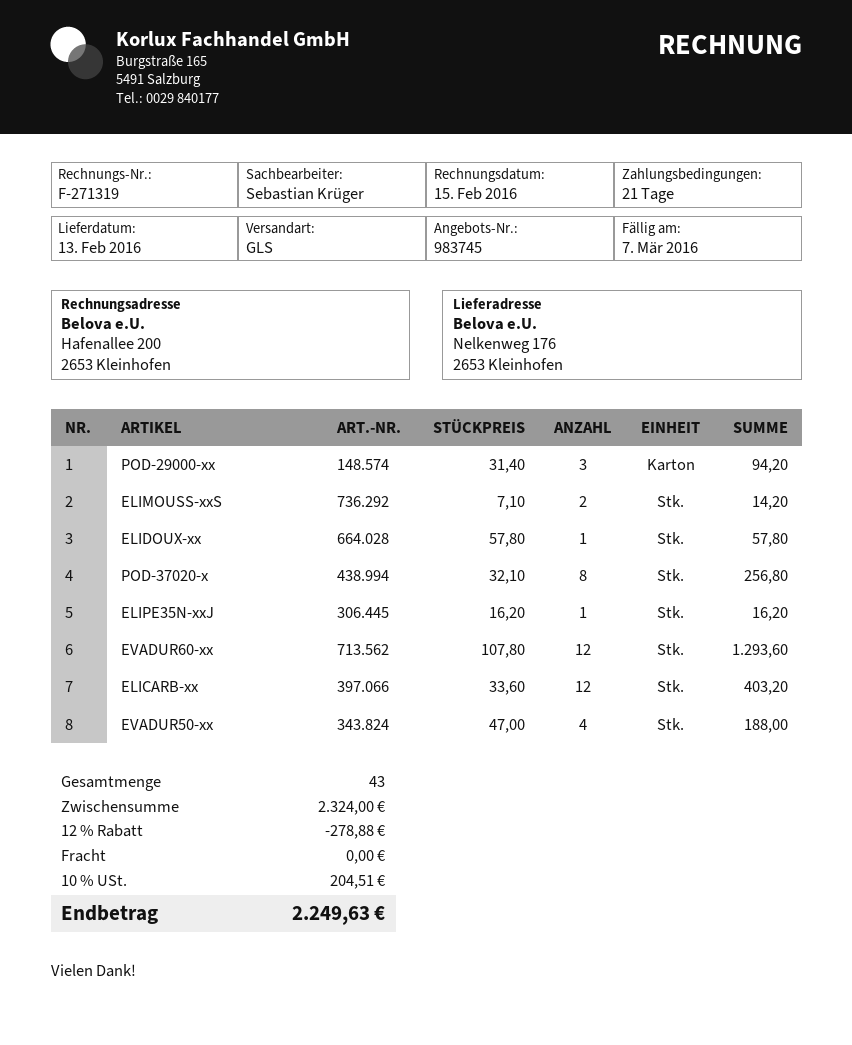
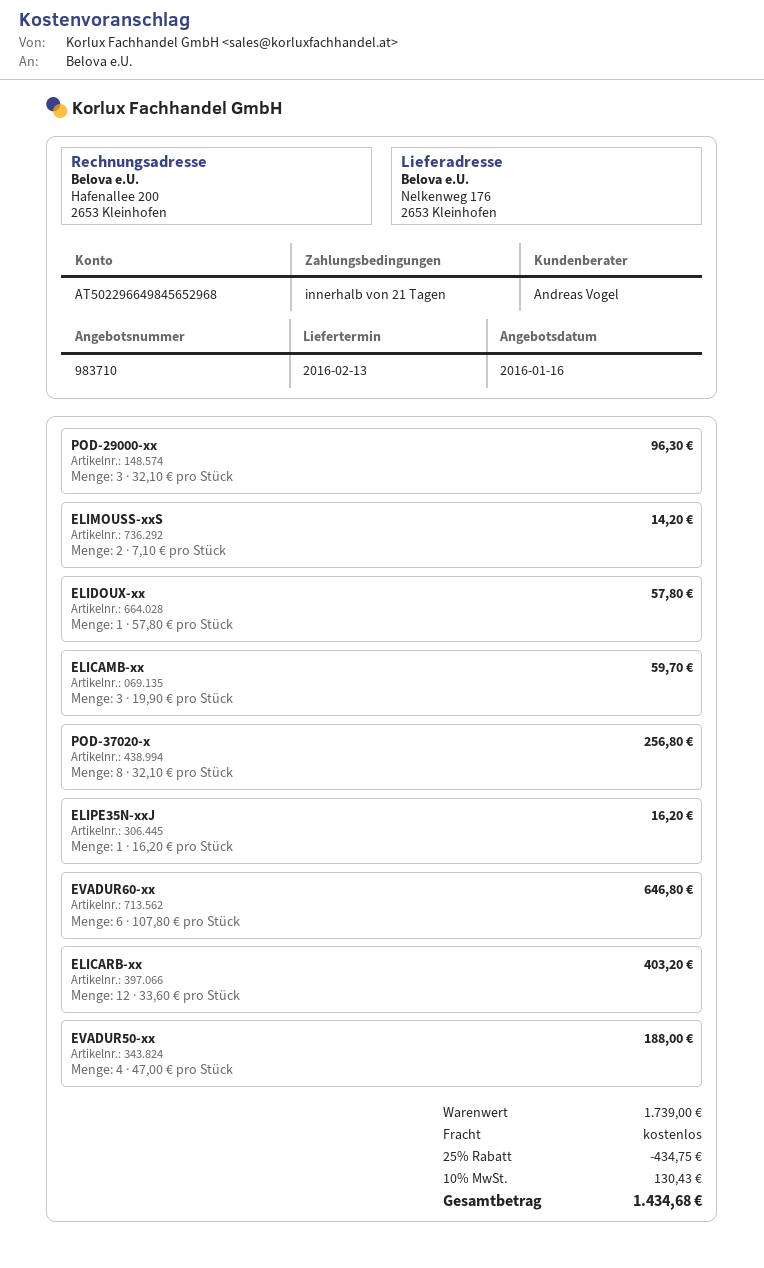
quote number: 983745 -> 983710
sales rep: Sebastian Krüger -> Andreas Vogel
POD-29000-xx: 3 x 31.40 = 94.20 -> 3 x 32.10 = 96.30
EVADUR60-xx: 12 x 107.80 = 1293.60 -> 6 x 107.80 = 646.80
ELICAMB-xx: none -> 3 x 19.90 = 59.70
subtotal: 2324.00 -> 1739.00
discount: 12% = 278.88 -> 25% = 434.75
tax: 10% = 204.51 -> 10% = 130.43
total: 2249.63 -> 1434.68

